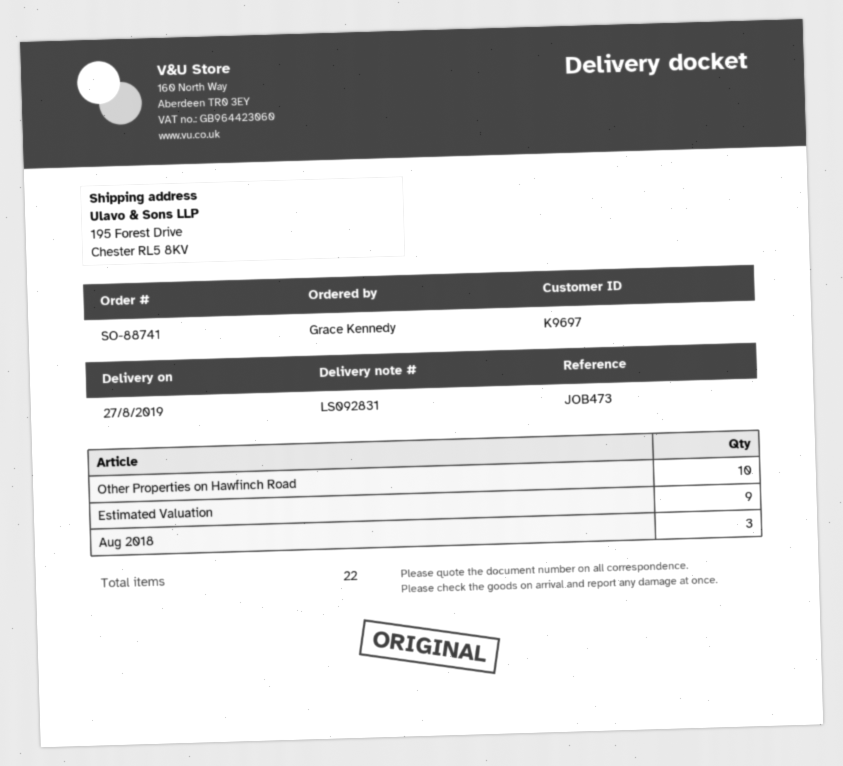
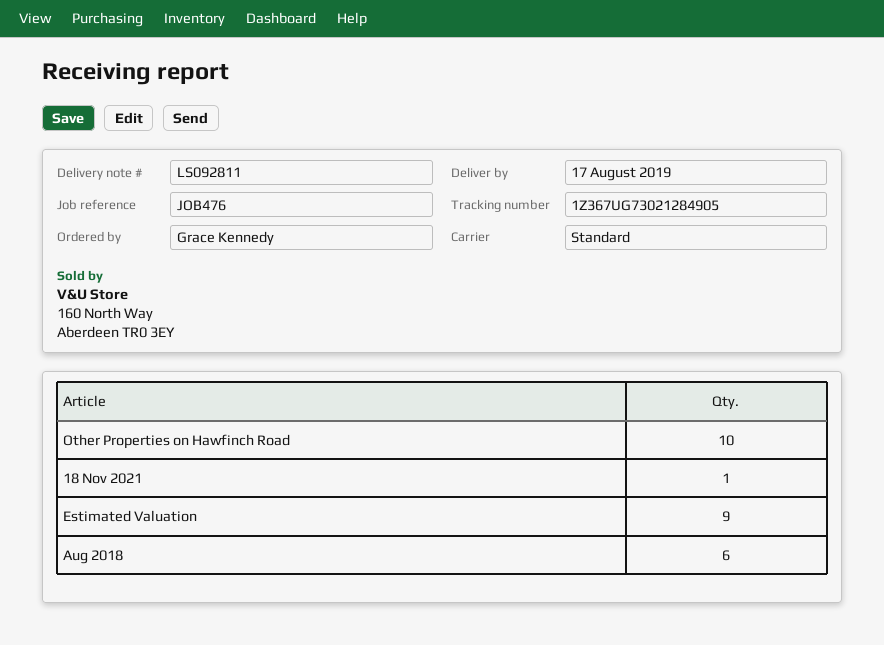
delivery note number: LS092831 -> LS092811
delivery date: 2019-08-27 -> 2019-08-17
reference: JOB473 -> JOB476
Aug 2018: 3 -> 6
18 Nov 2021: none -> 1

